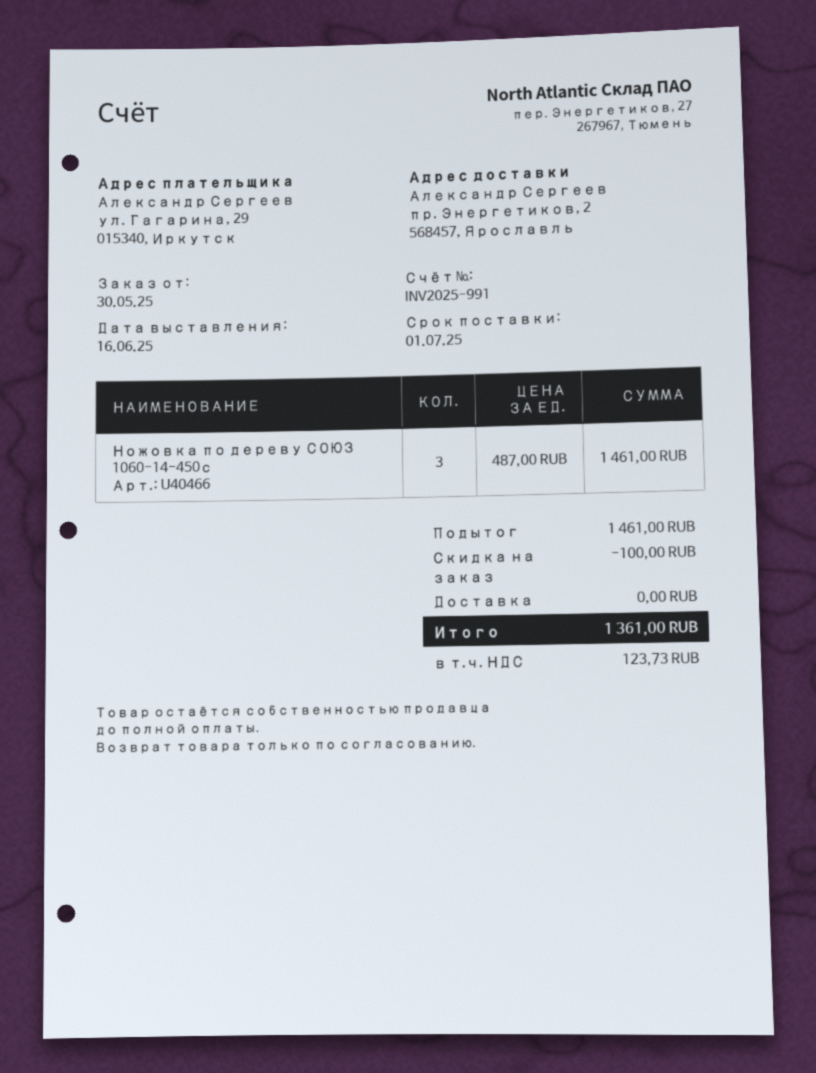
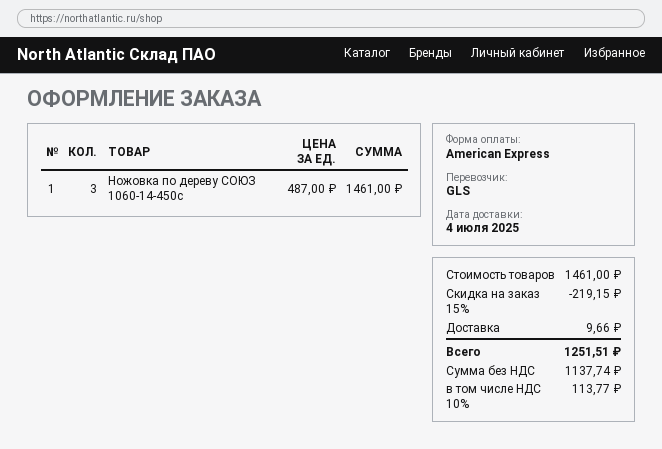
delivery date: 2025-07-01 -> 2025-07-04
discount: 100.00 -> 219.15
shipping: 0.00 -> 9.66
tax: 123.73 -> 113.77
total: 1361.00 -> 1251.51

